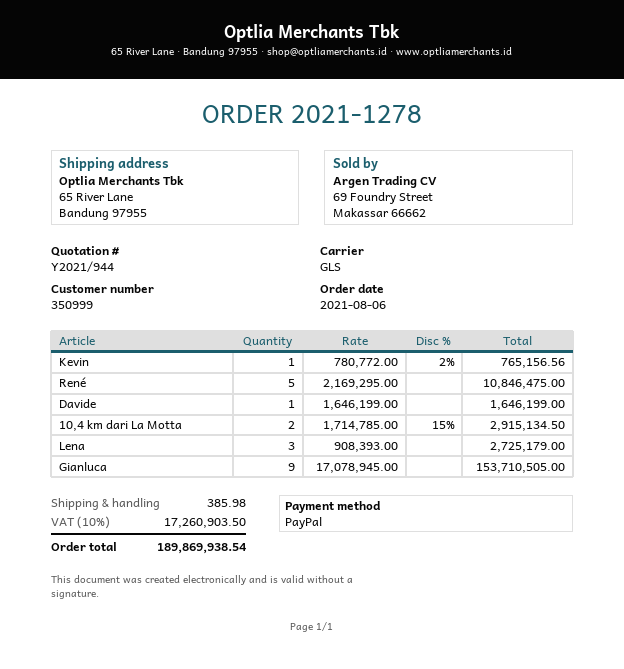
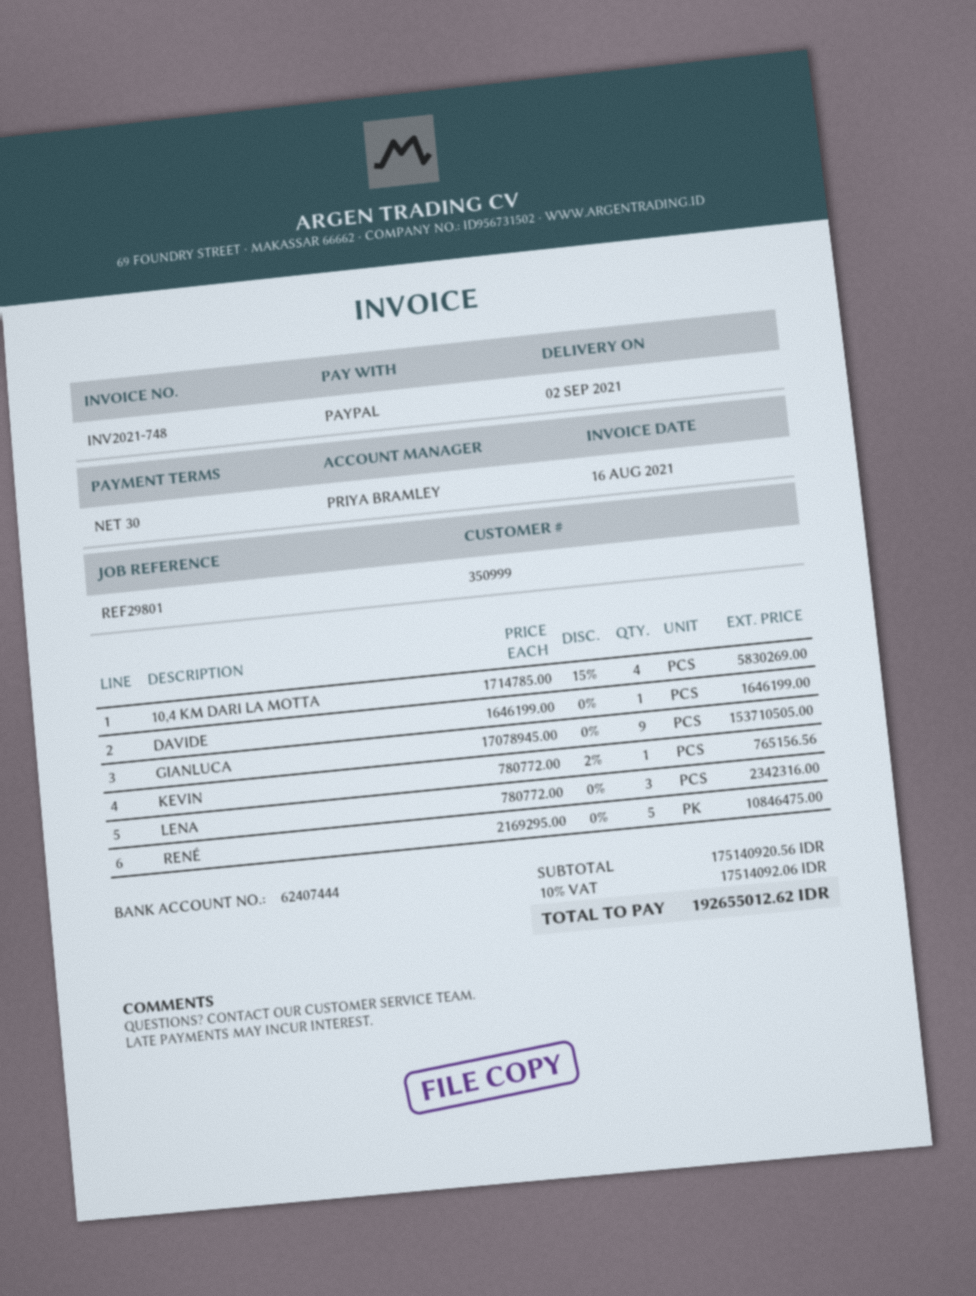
10,4 km dari La Motta: 2 x 1714785.00 - 15% = 2915134.50 -> 4 x 1714785.00 - 15% = 5830269.00
Lena: 3 x 908393.00 = 2725179.00 -> 3 x 780772.00 = 2342316.00
shipping: 385.98 -> none
tax: 10% = 17260903.50 -> 10% = 17514092.06
total: 189869938.54 -> 192655012.62

